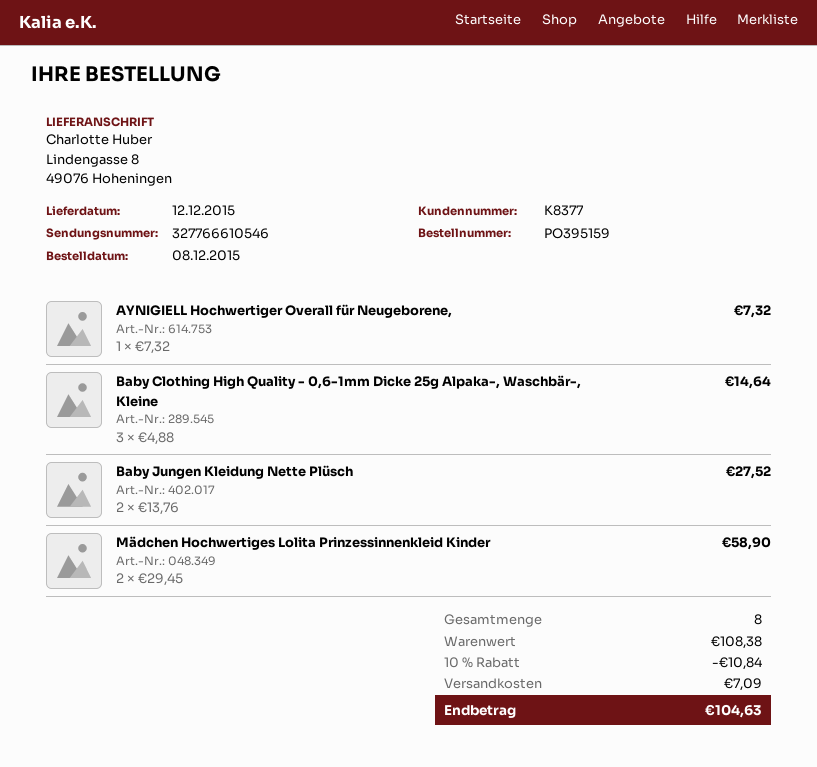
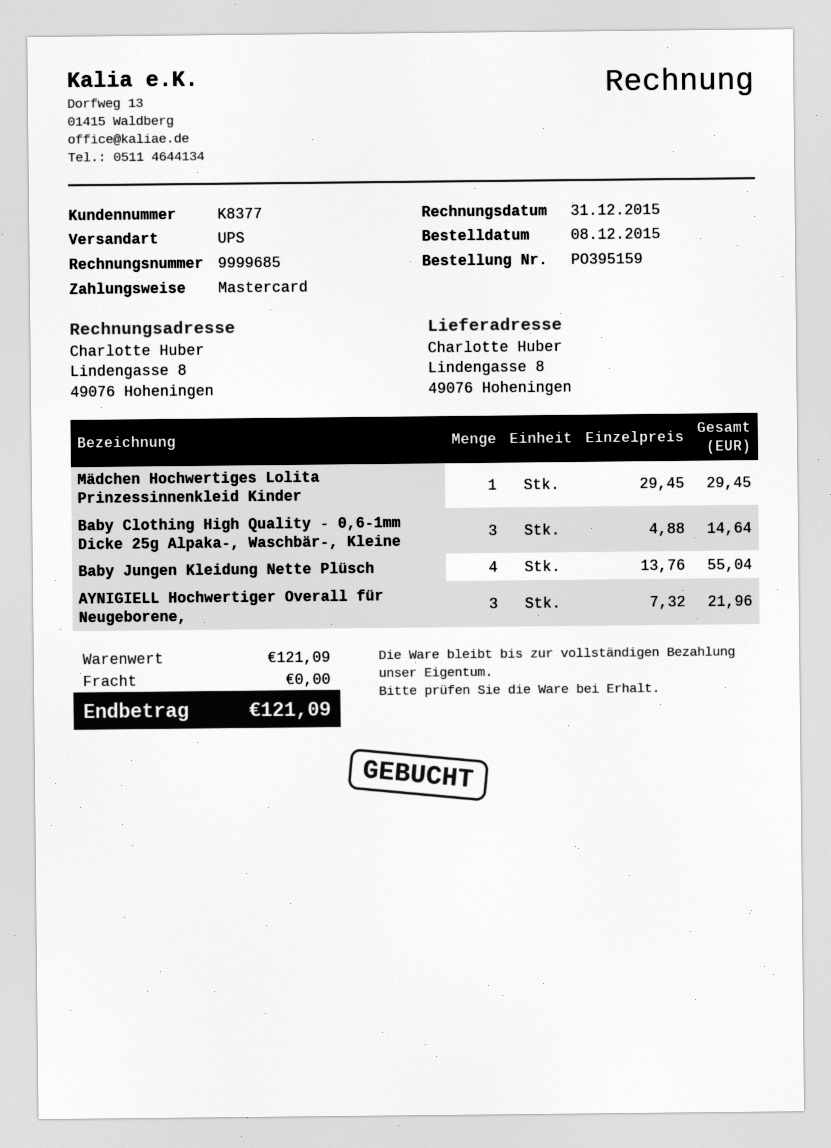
AYNIGIELL Hochwertiger Overall für Neugeborene,: 1 x 7.32 = 7.32 -> 3 x 7.32 = 21.96
Baby Jungen Kleidung Nette Plüsch: 2 x 13.76 = 27.52 -> 4 x 13.76 = 55.04
Mädchen Hochwertiges Lolita Prinzessinnenkleid Kinder: 2 x 29.45 = 58.90 -> 1 x 29.45 = 29.45
subtotal: 108.38 -> 121.09
discount: 10% = 10.84 -> none
shipping: 7.09 -> 0.00
total: 104.63 -> 121.09

